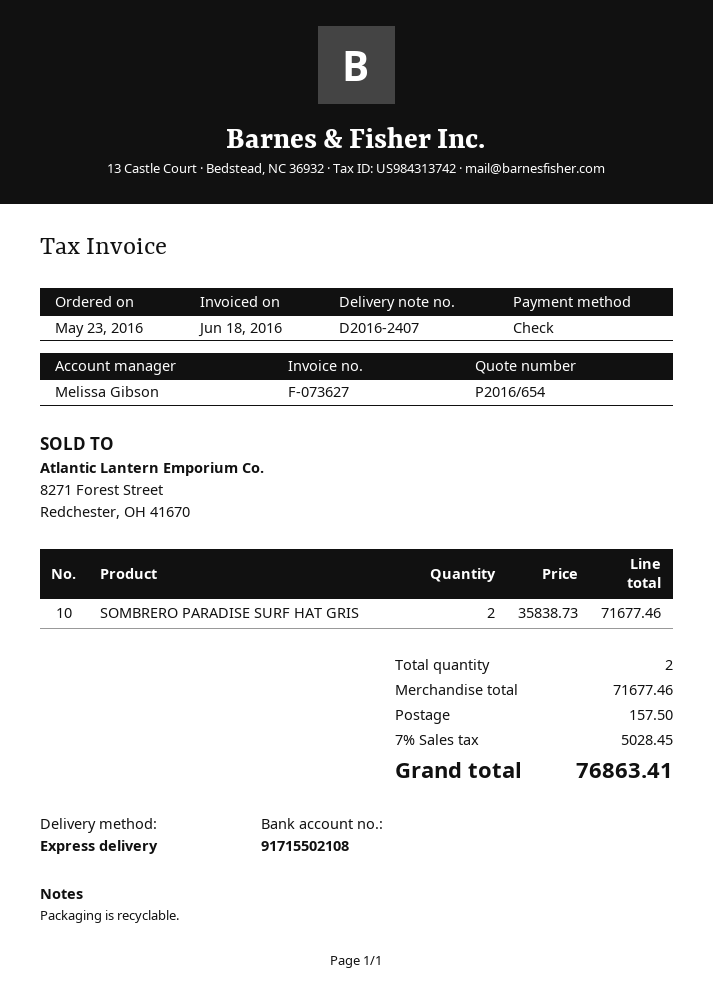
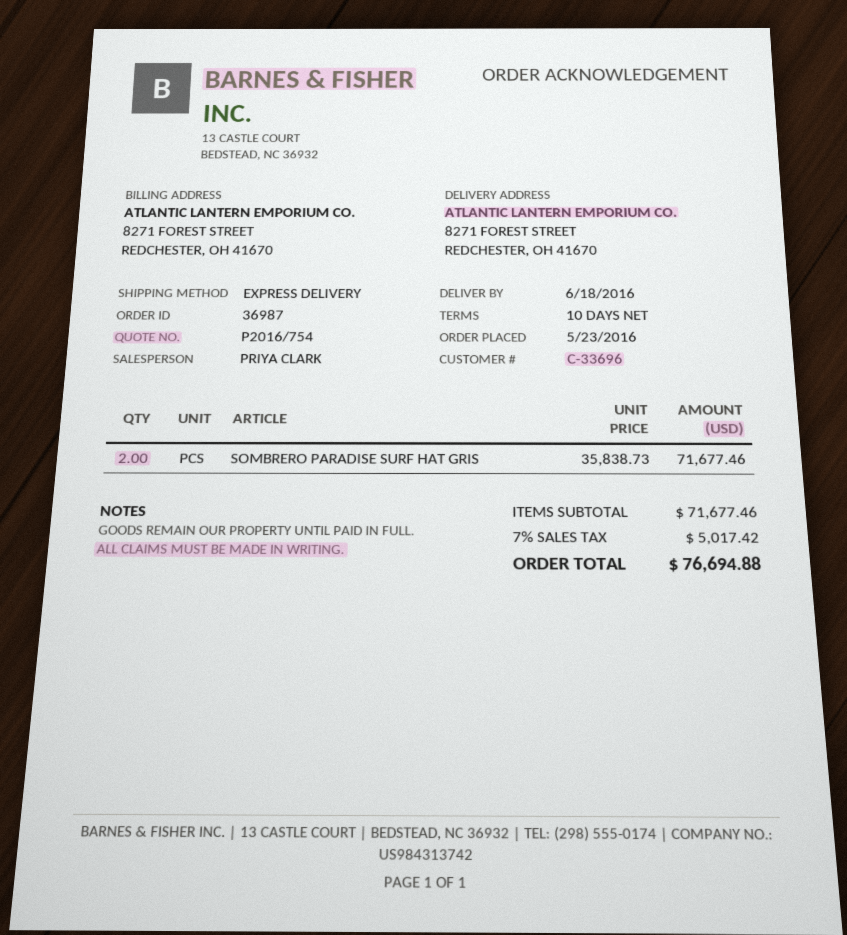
quote number: P2016/654 -> P2016/754
sales rep: Melissa Gibson -> PRIYA CLARK
shipping: 157.50 -> none
tax: 7% = 5028.45 -> 7% = 5017.42
total: 76863.41 -> 76694.88

